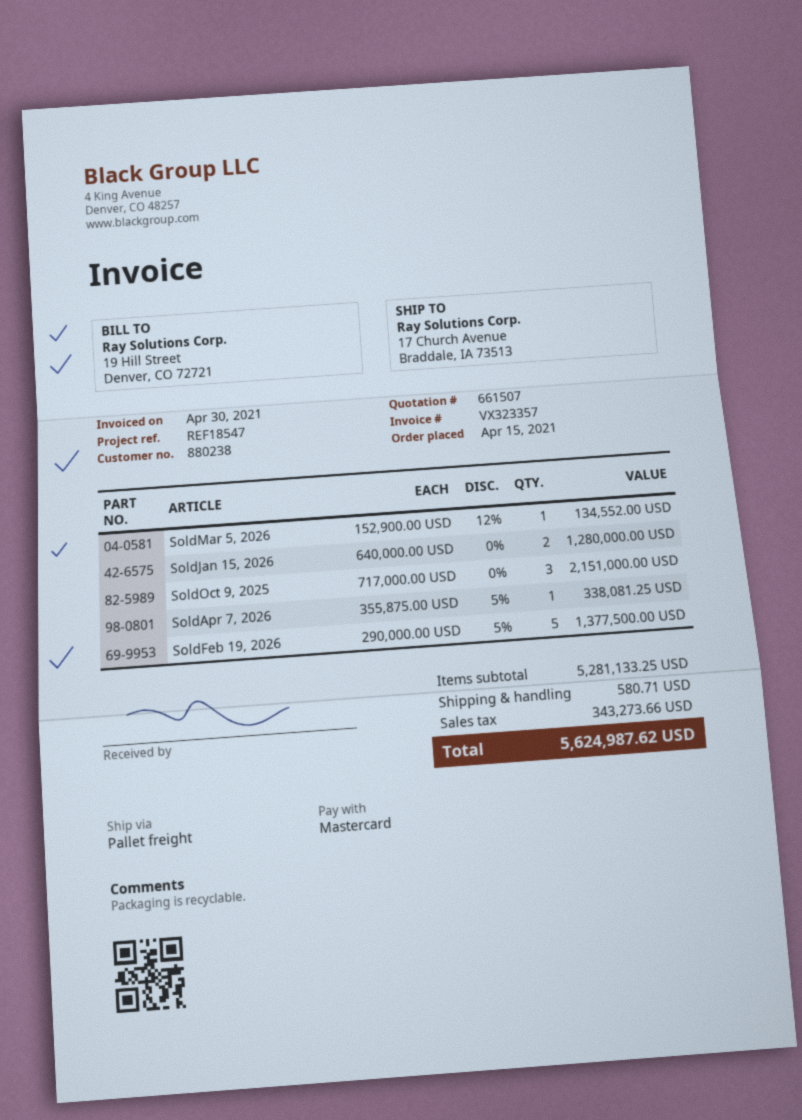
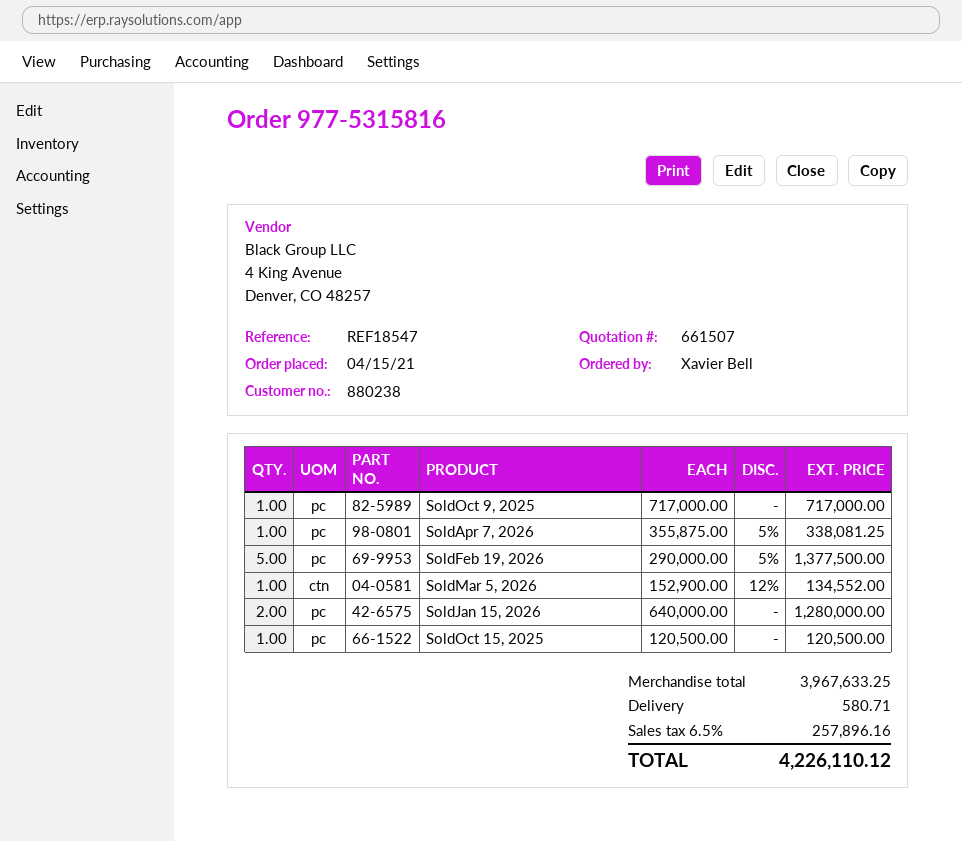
SoldOct 9, 2025: 3 x 717000.00 = 2151000.00 -> 1 x 717000.00 = 717000.00
SoldOct 15, 2025: none -> 1 x 120500.00 = 120500.00
subtotal: 5281133.25 -> 3967633.25
tax: 343273.66 -> 257896.16
total: 5624987.62 -> 4226110.12

